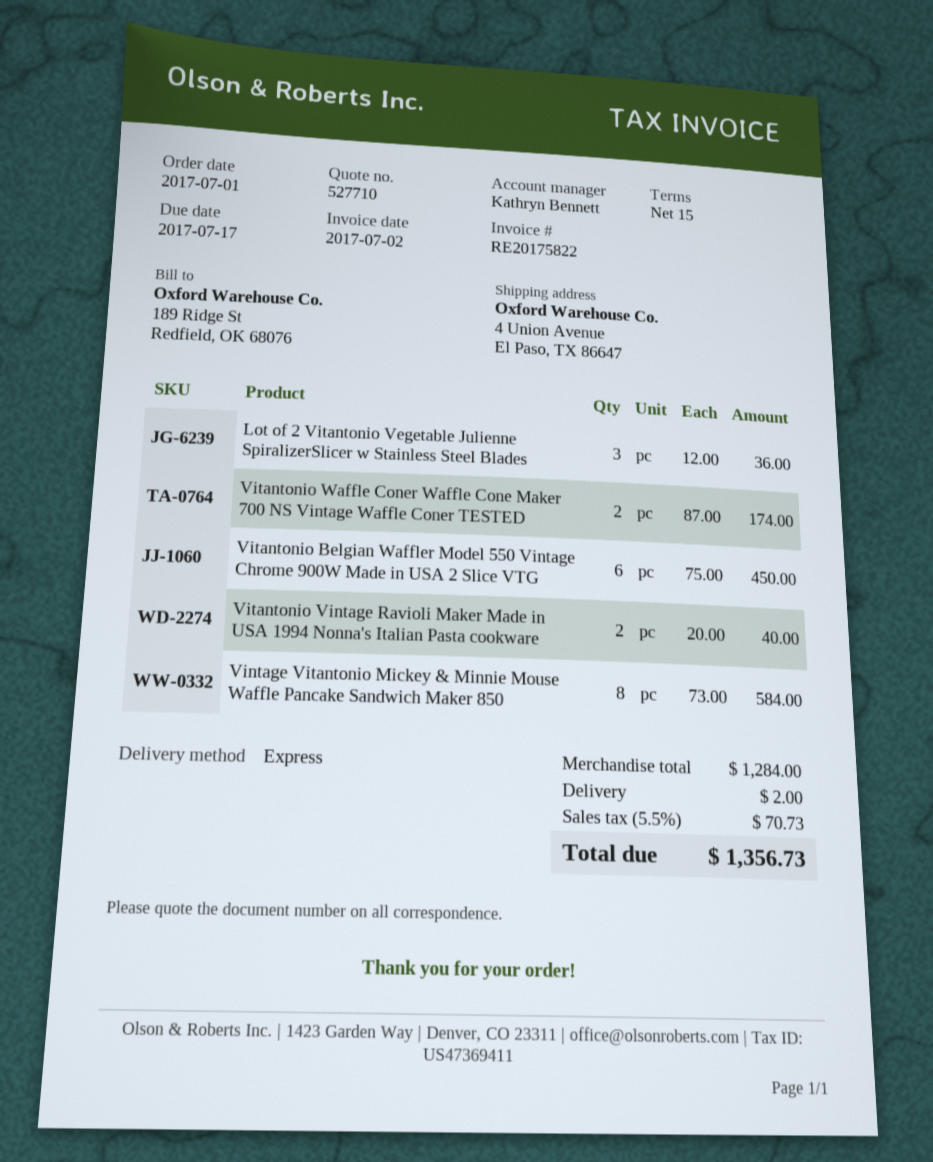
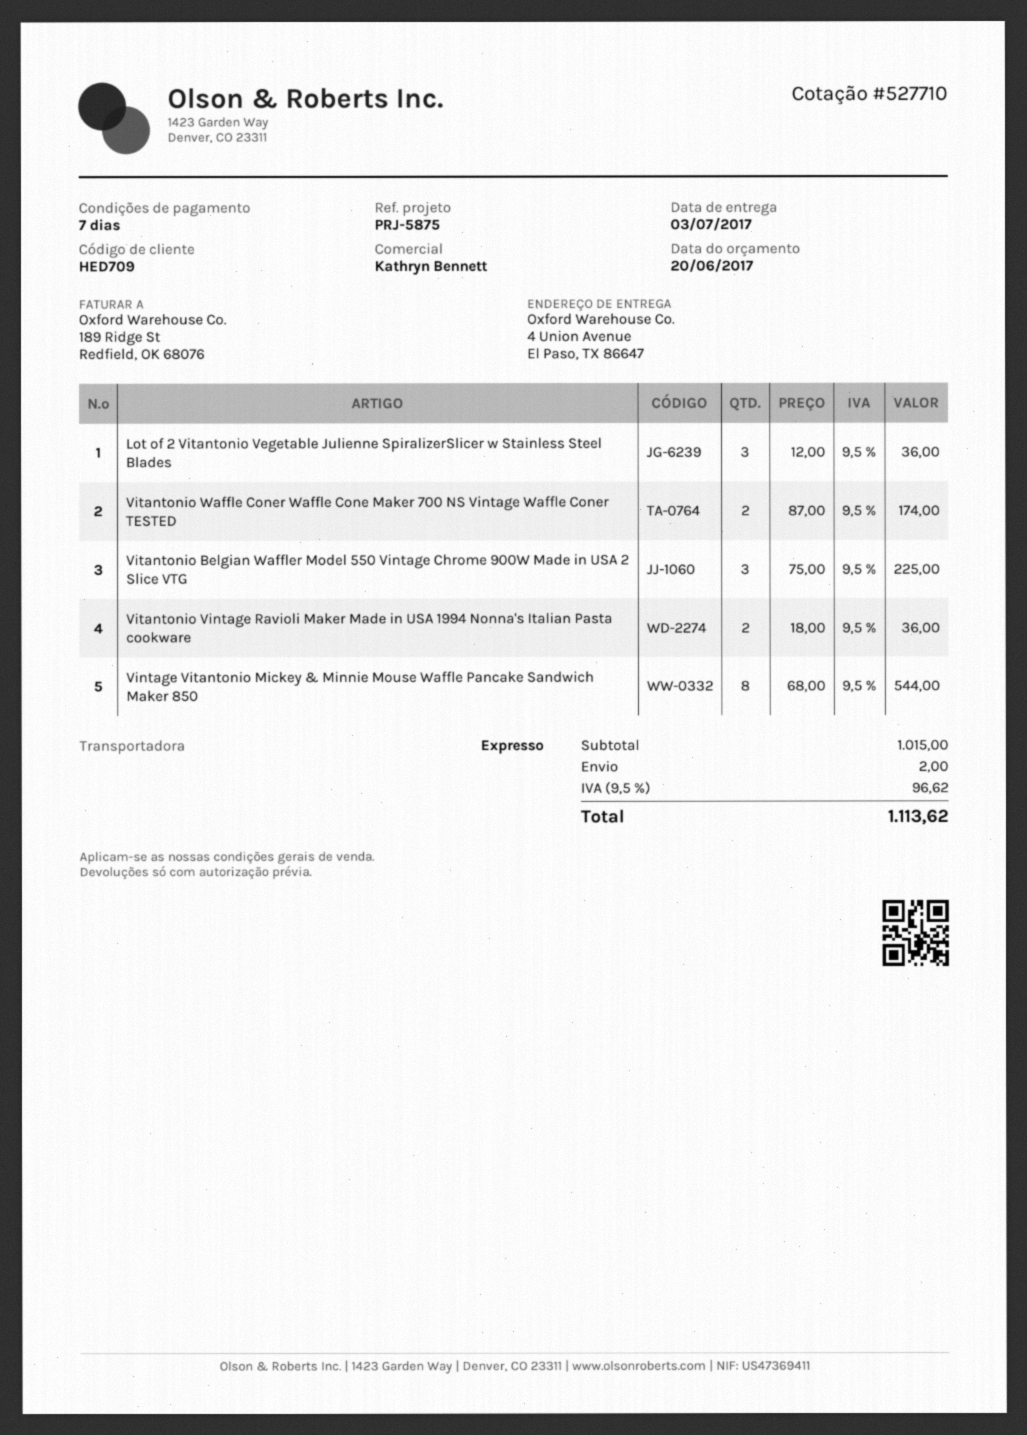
payment terms: 15 days -> 7 days
Vitantonio Belgian Waffler Model 550 Vintage Chrome 900W Made in USA 2 Slice VTG: 6 x 75.00 = 450.00 -> 3 x 75.00 = 225.00
Vitantonio Vintage Ravioli Maker Made in USA 1994 Nonna's Italian Pasta cookware: 2 x 20.00 = 40.00 -> 2 x 18.00 = 36.00
Vintage Vitantonio Mickey & Minnie Mouse Waffle Pancake Sandwich Maker 850: 8 x 73.00 = 584.00 -> 8 x 68.00 = 544.00
subtotal: 1284.00 -> 1015.00
tax: 5.5% = 70.73 -> 9.5% = 96.62
total: 1356.73 -> 1113.62

